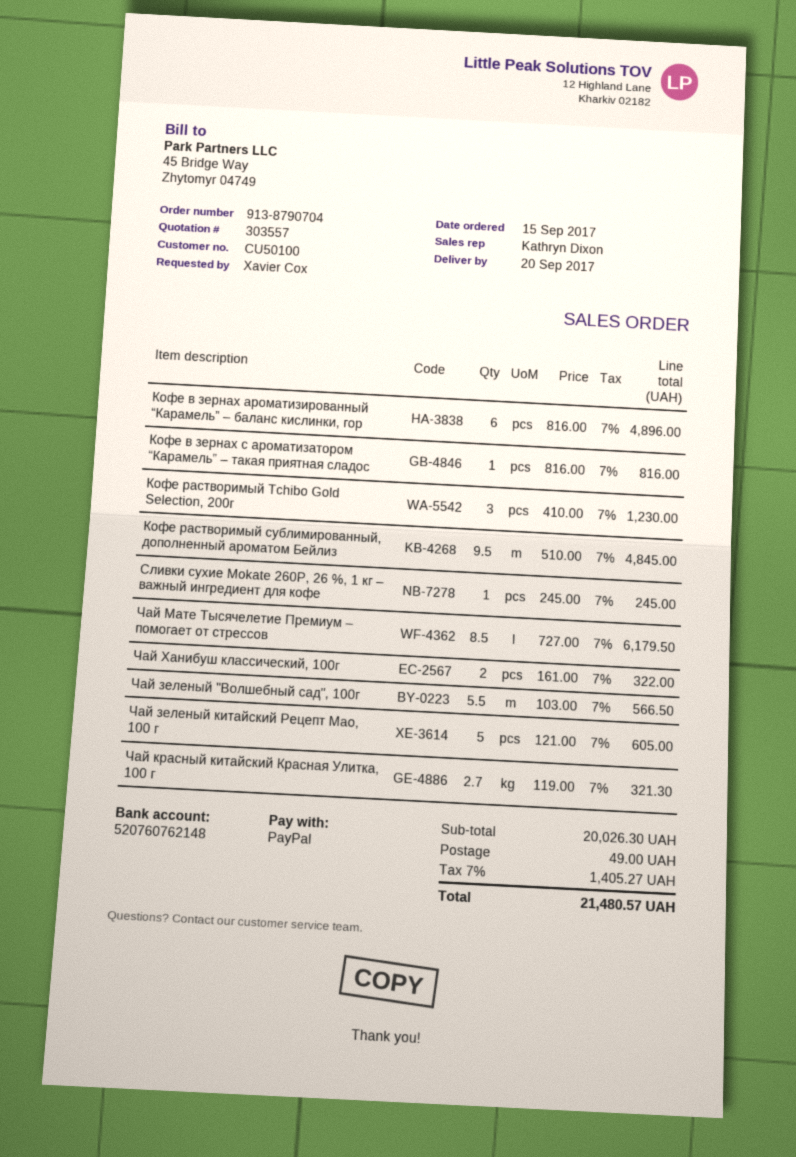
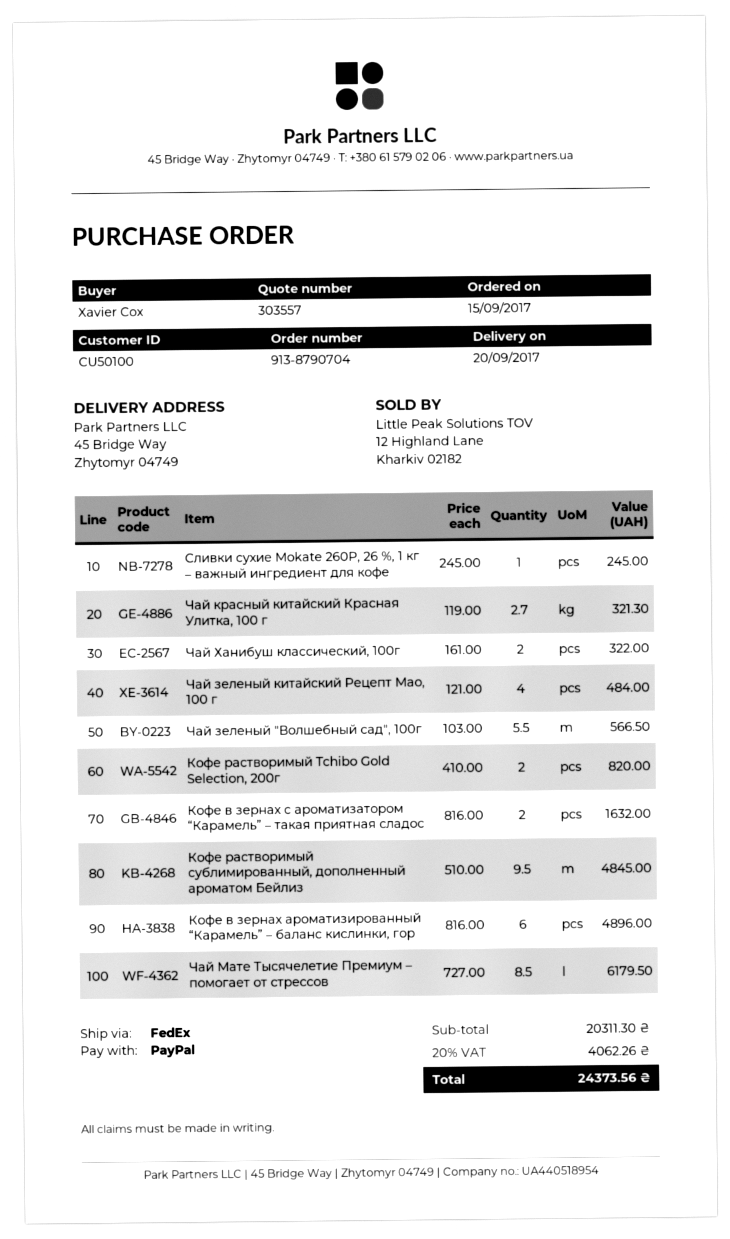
Кофе в зернах с ароматизатором “Карамель” – такая приятная сладос: 1 x 816.00 = 816.00 -> 2 x 816.00 = 1632.00
Кофе растворимый Tchibo Gold Selection, 200г: 3 x 410.00 = 1230.00 -> 2 x 410.00 = 820.00
Чай зеленый китайский Рецепт Мао, 100 г: 5 x 121.00 = 605.00 -> 4 x 121.00 = 484.00
subtotal: 20026.30 -> 20311.30
shipping: 49.00 -> none
tax: 7% = 1405.27 -> 20% = 4062.26
total: 21480.57 -> 24373.56

